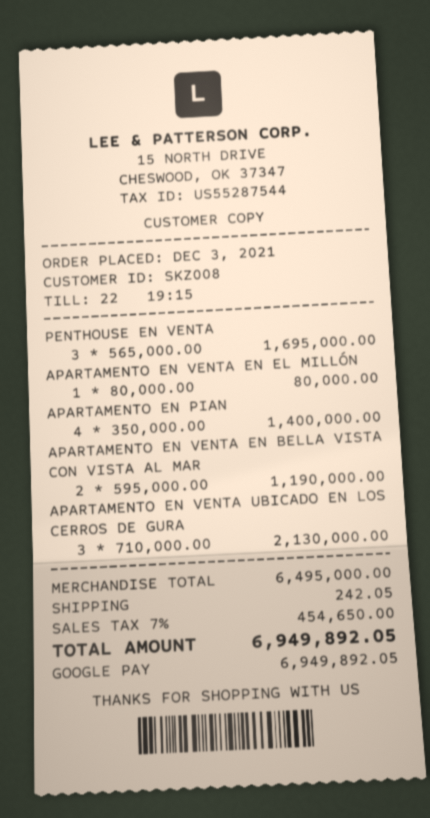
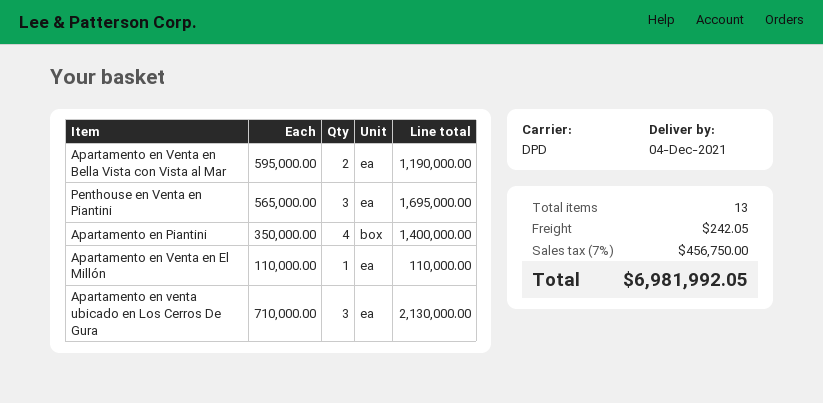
APARTAMENTO EN VENTA EN EL MILLÓN: 1 x 80000.00 = 80000.00 -> 1 x 110000.00 = 110000.00
tax: 7% = 454650.00 -> 7% = 456750.00
total: 6949892.05 -> 6981992.05

